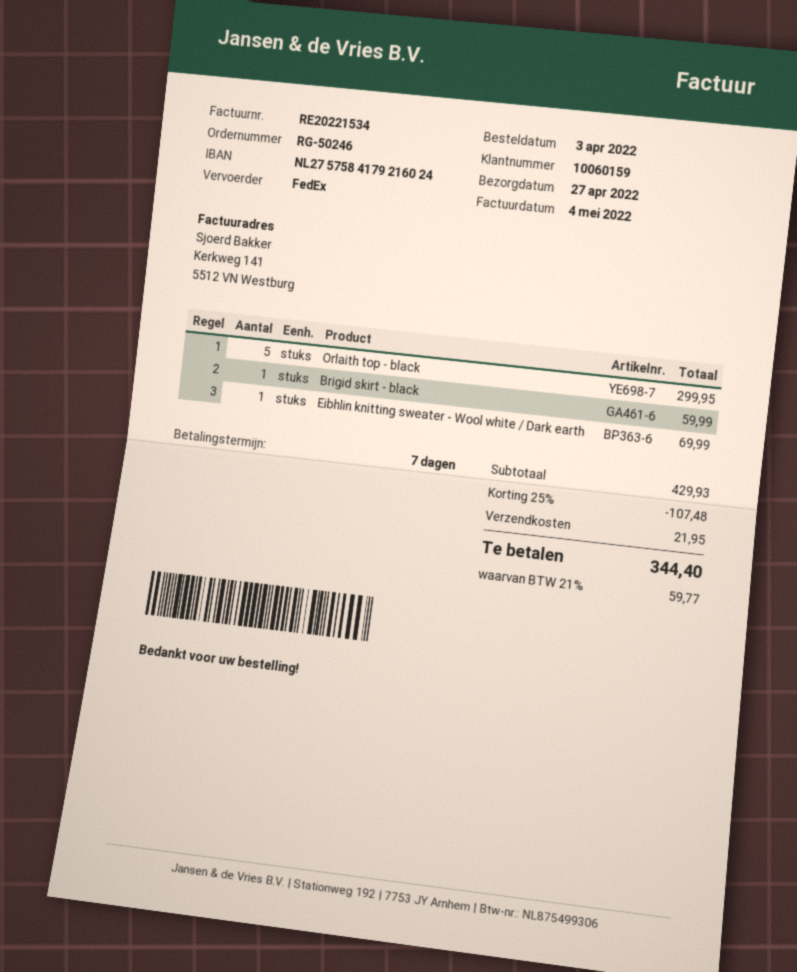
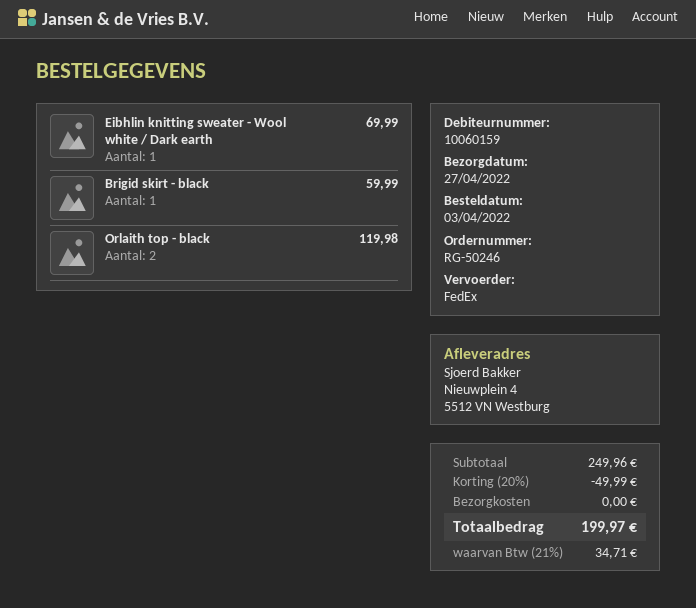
Orlaith top - black: 5 for 299.95 -> 2 for 119.98
subtotal: 429.93 -> 249.96
discount: 25% = 107.48 -> 20% = 49.99
shipping: 21.95 -> 0.00
tax: 21% = 59.77 -> 21% = 34.71
total: 344.40 -> 199.97

